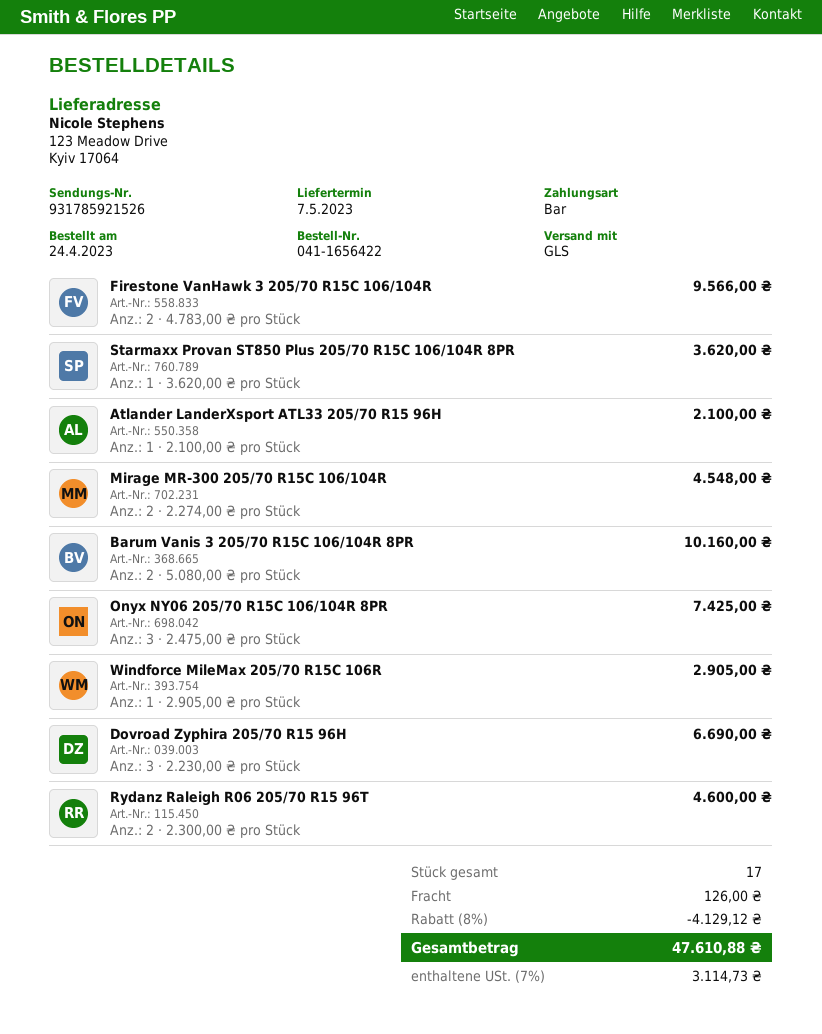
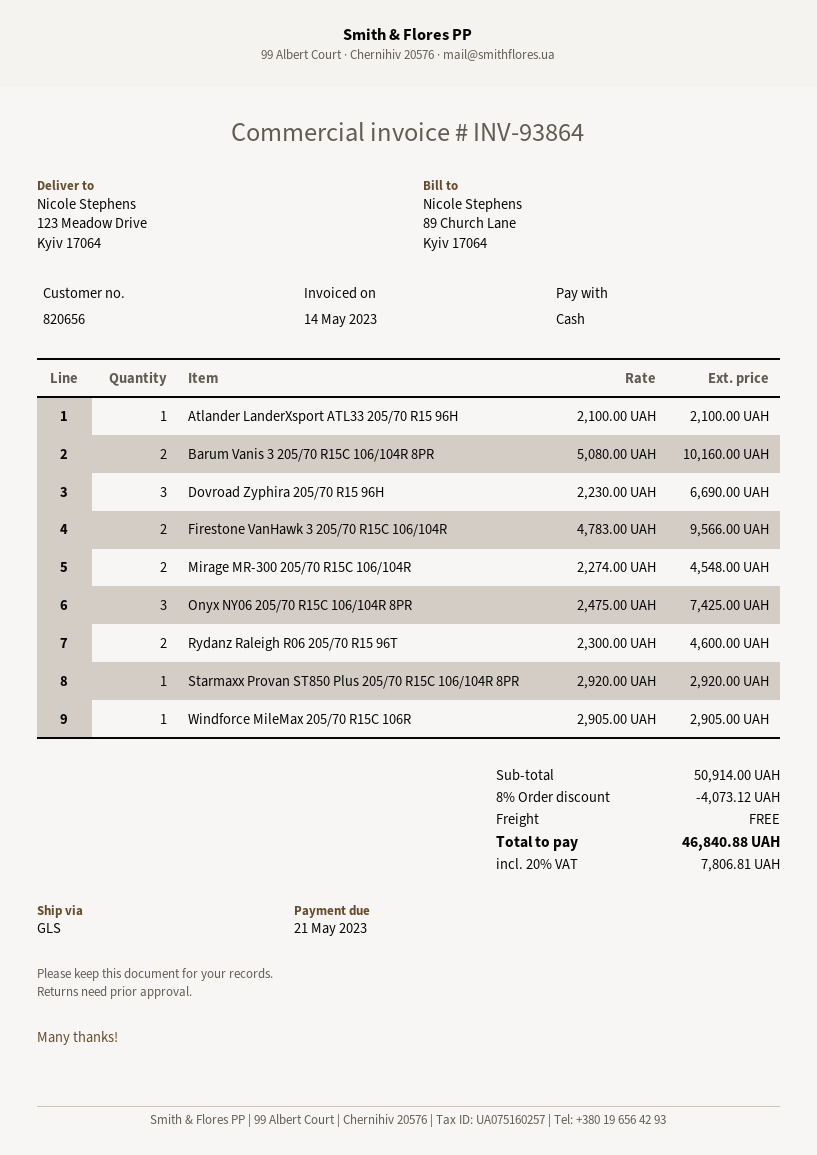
Starmaxx Provan ST850 Plus 205/70 R15C 106/104R 8PR: 1 x 3620.00 = 3620.00 -> 1 x 2920.00 = 2920.00
discount: 8% = 4129.12 -> 8% = 4073.12
shipping: 126.00 -> 0.00
tax: 7% = 3114.73 -> 20% = 7806.81
total: 47610.88 -> 46840.88

